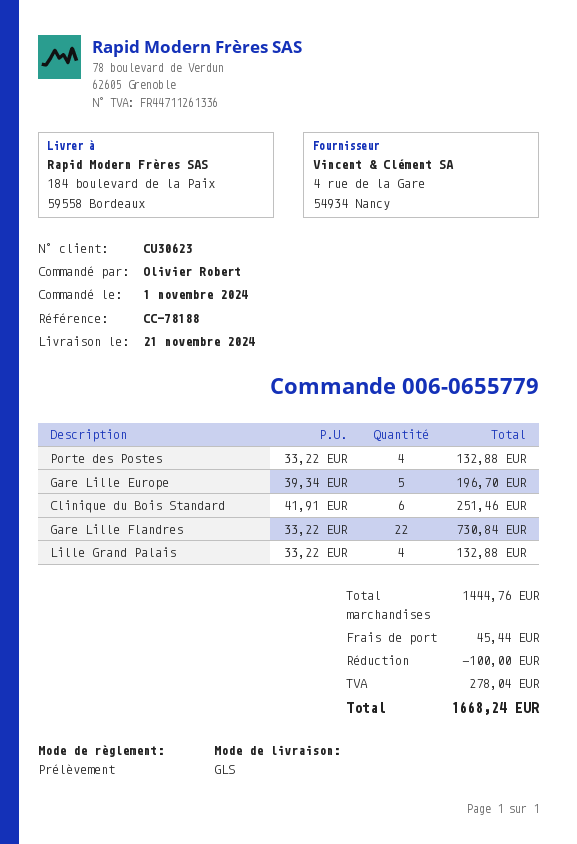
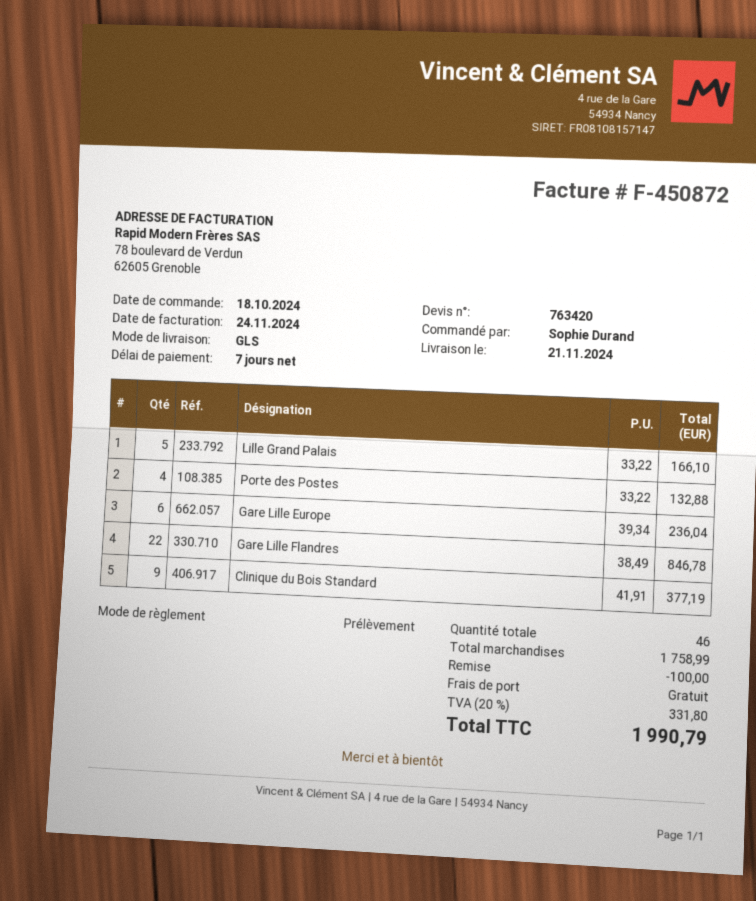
order date: 2024-11-01 -> 2024-10-18
ordered by: Olivier Robert -> Sophie Durand
Gare Lille Europe: 5 x 39.34 = 196.70 -> 6 x 39.34 = 236.04
Clinique du Bois Standard: 6 x 41.91 = 251.46 -> 9 x 41.91 = 377.19
Gare Lille Flandres: 22 x 33.22 = 730.84 -> 22 x 38.49 = 846.78
Lille Grand Palais: 4 x 33.22 = 132.88 -> 5 x 33.22 = 166.10
subtotal: 1444.76 -> 1758.99
shipping: 45.44 -> 0.00
tax: 278.04 -> 331.80
total: 1668.24 -> 1990.79

